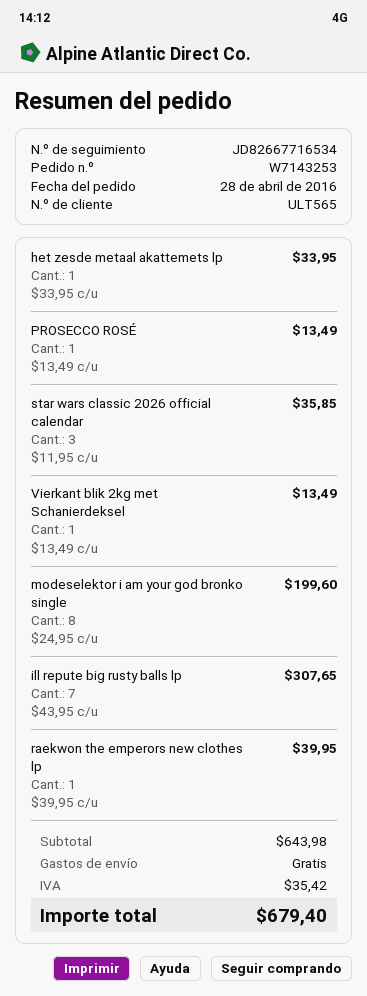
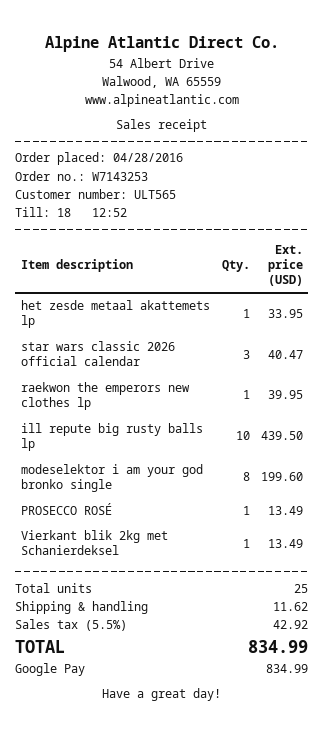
star wars classic 2026 official calendar: 3 for 35.85 -> 3 for 40.47
ill repute big rusty balls lp: 7 for 307.65 -> 10 for 439.50
shipping: 0.00 -> 11.62
tax: 35.42 -> 42.92
total: 679.40 -> 834.99

